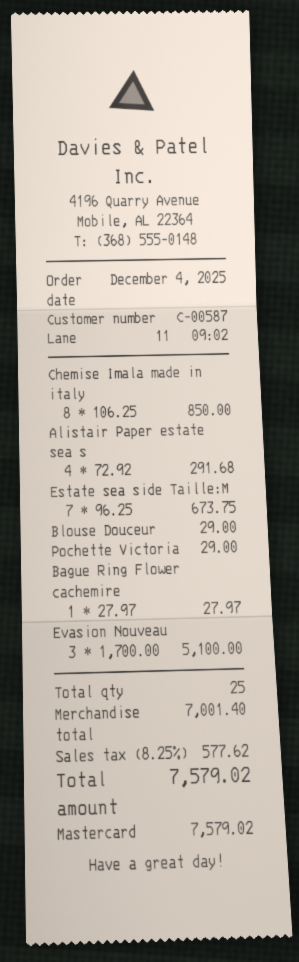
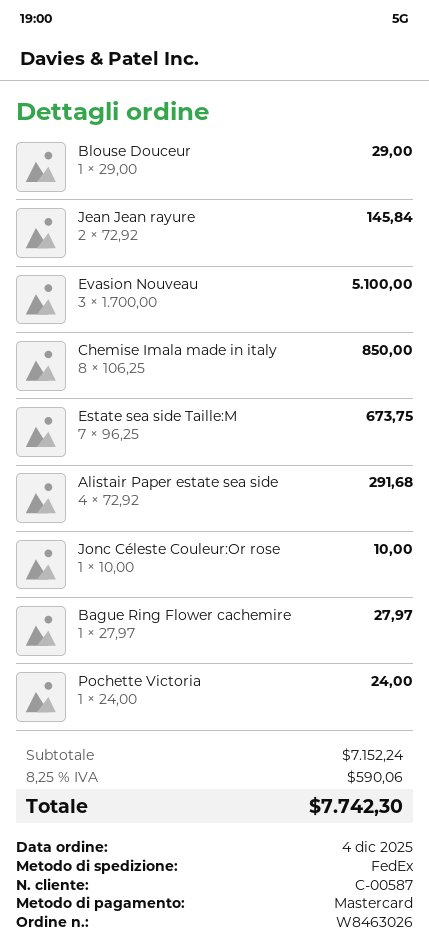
Pochette Victoria: 1 x 29.00 = 29.00 -> 1 x 24.00 = 24.00
Jean Jean rayure: none -> 2 x 72.92 = 145.84
Jonc Céleste Couleur:Or rose: none -> 1 x 10.00 = 10.00
subtotal: 7001.40 -> 7152.24
tax: 8.25% = 577.62 -> 8.25% = 590.06
total: 7579.02 -> 7742.30

